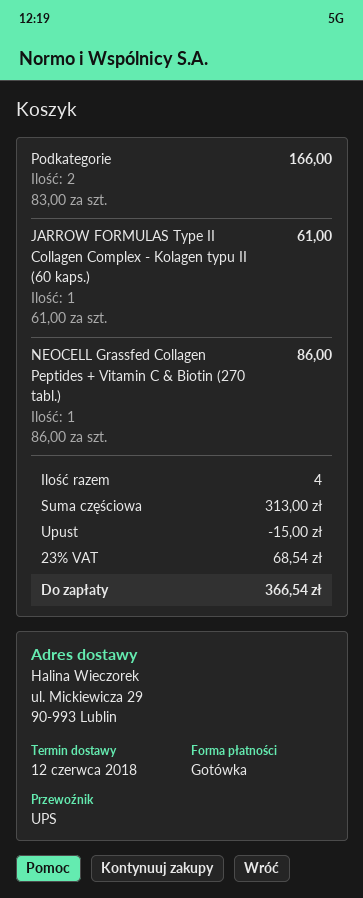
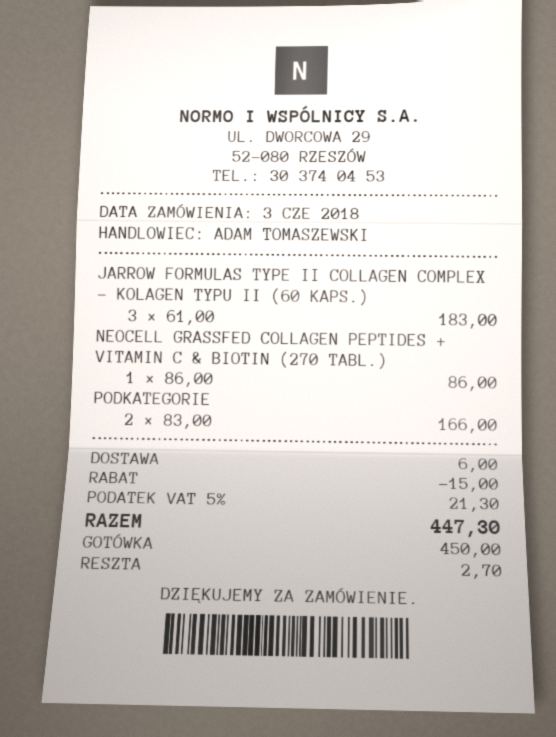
JARROW FORMULAS Type II Collagen Complex - Kolagen typu II (60 kaps.): 1 x 61.00 = 61.00 -> 3 x 61.00 = 183.00
shipping: none -> 6.00
tax: 23% = 68.54 -> 5% = 21.30
total: 366.54 -> 447.30

